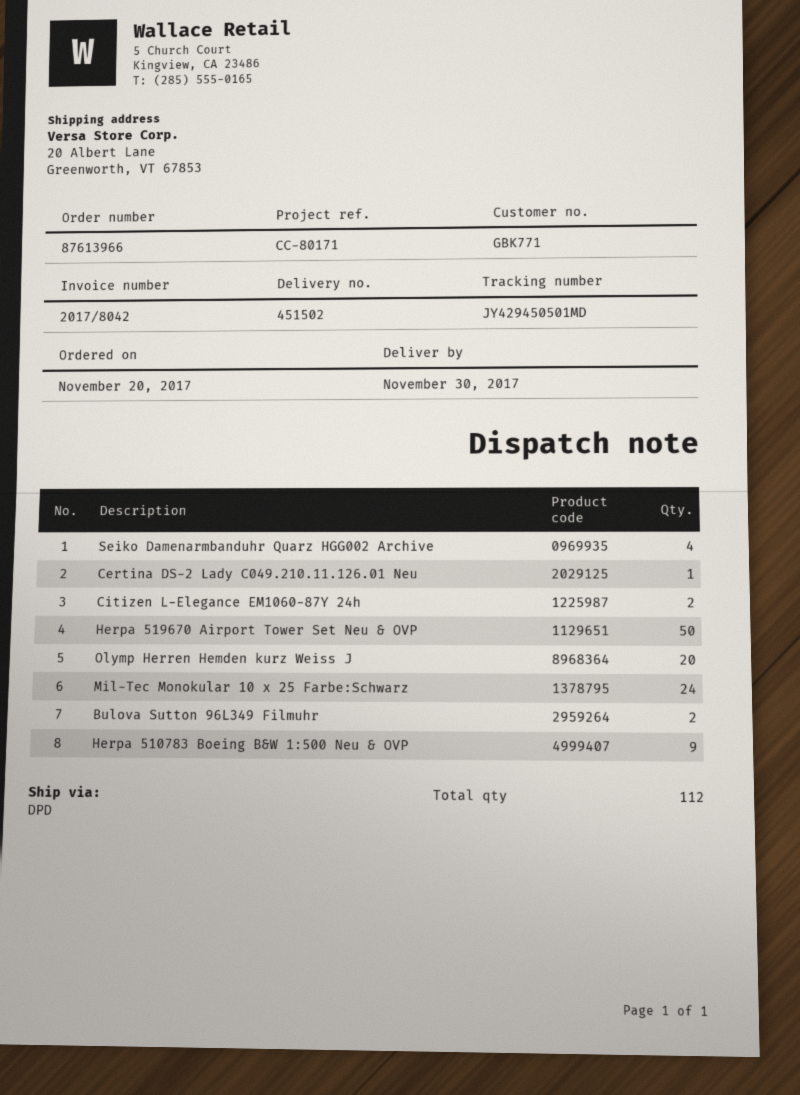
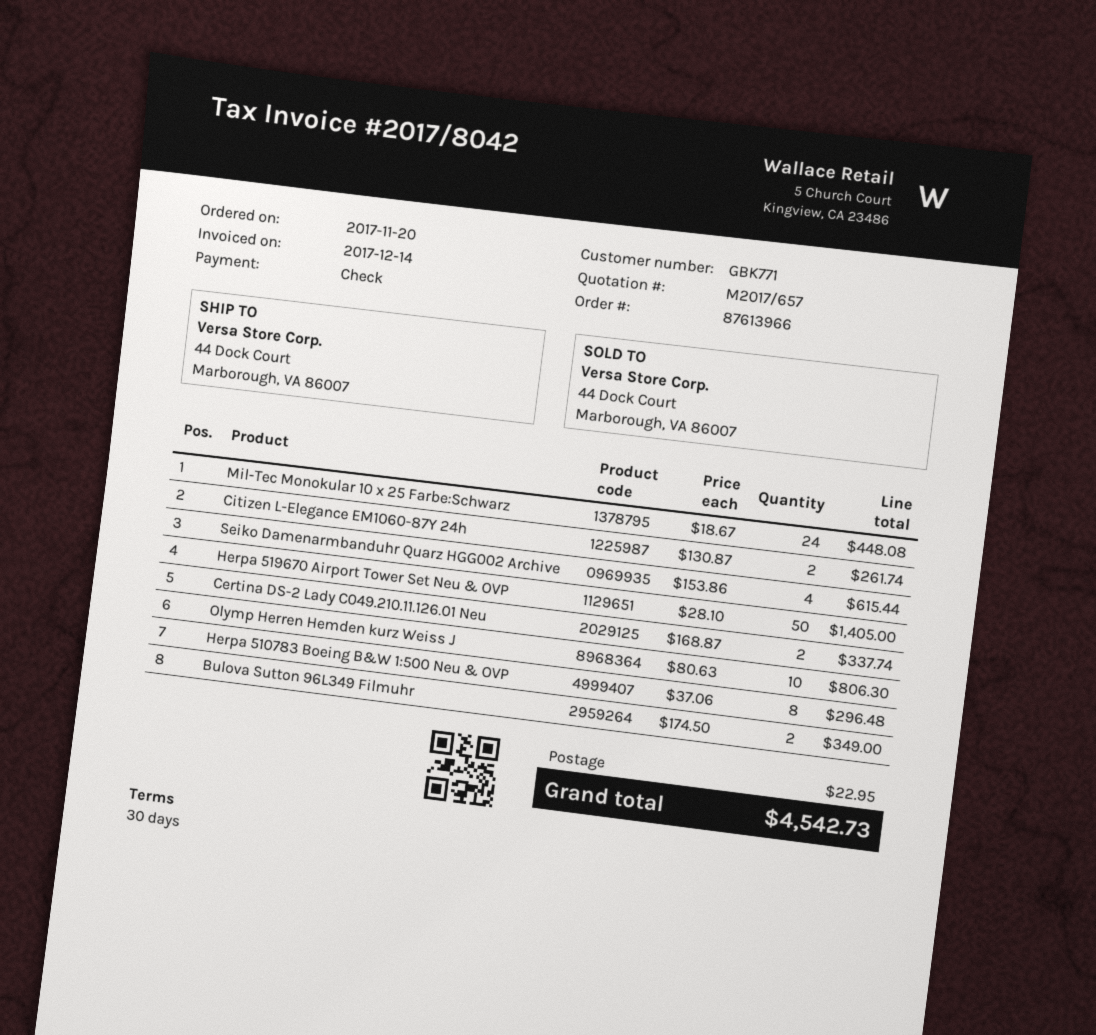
ship to: 20 Albert Lane, Greenworth, VT 67853 -> 44 Dock Court, Marborough, VA 86007
Certina DS-2 Lady C049.210.11.126.01 Neu: 1 -> 2
Olymp Herren Hemden kurz Weiss J: 20 -> 10
Herpa 510783 Boeing B&W 1:500 Neu & OVP: 9 -> 8

